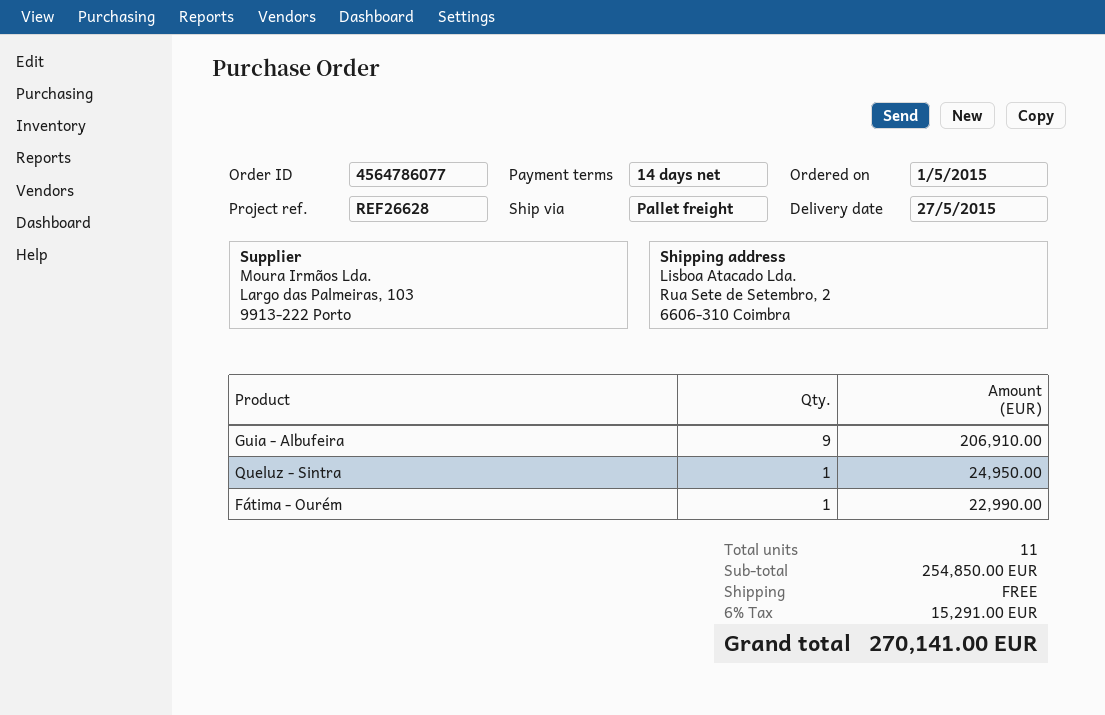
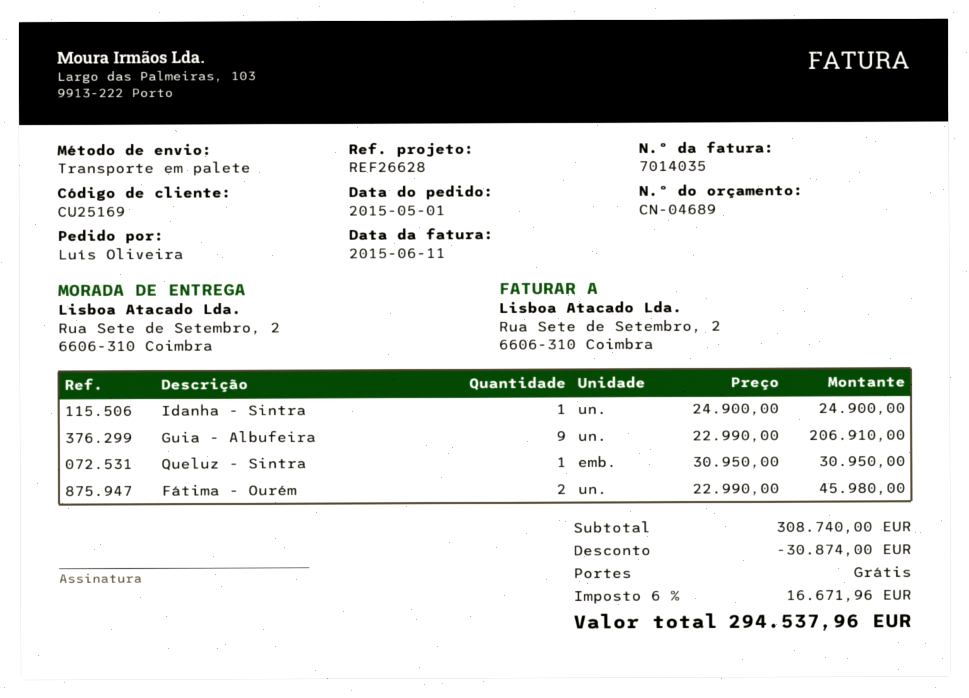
Queluz - Sintra: 1 for 24950.00 -> 1 for 30950.00
Fátima - Ourém: 1 for 22990.00 -> 2 for 45980.00
Idanha - Sintra: none -> 1 for 24900.00
subtotal: 254850.00 -> 308740.00
discount: none -> 30874.00
tax: 6% = 15291.00 -> 6% = 16671.96
total: 270141.00 -> 294537.96

